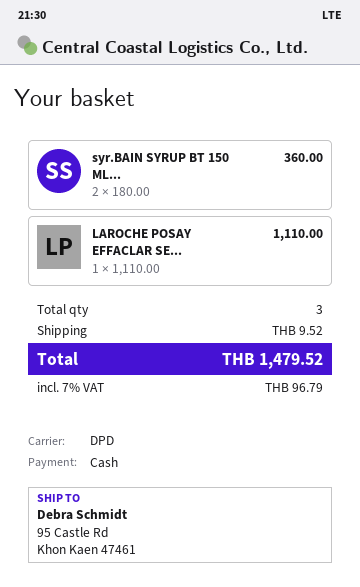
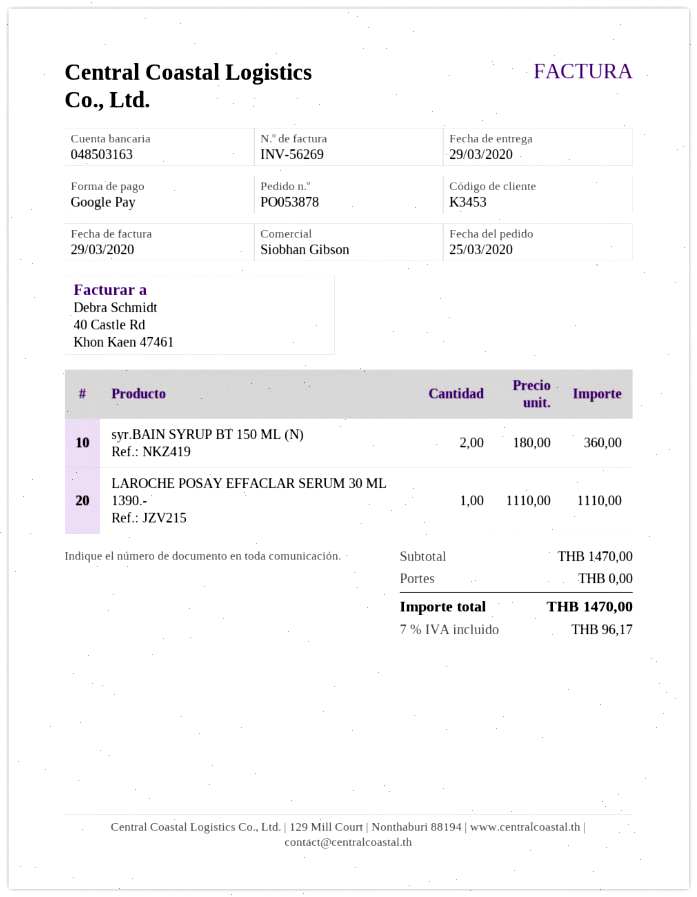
payment method: cash -> Google Pay
shipping: 9.52 -> 0.00
tax: 7% = 96.79 -> 7% = 96.17
total: 1479.52 -> 1470.00

